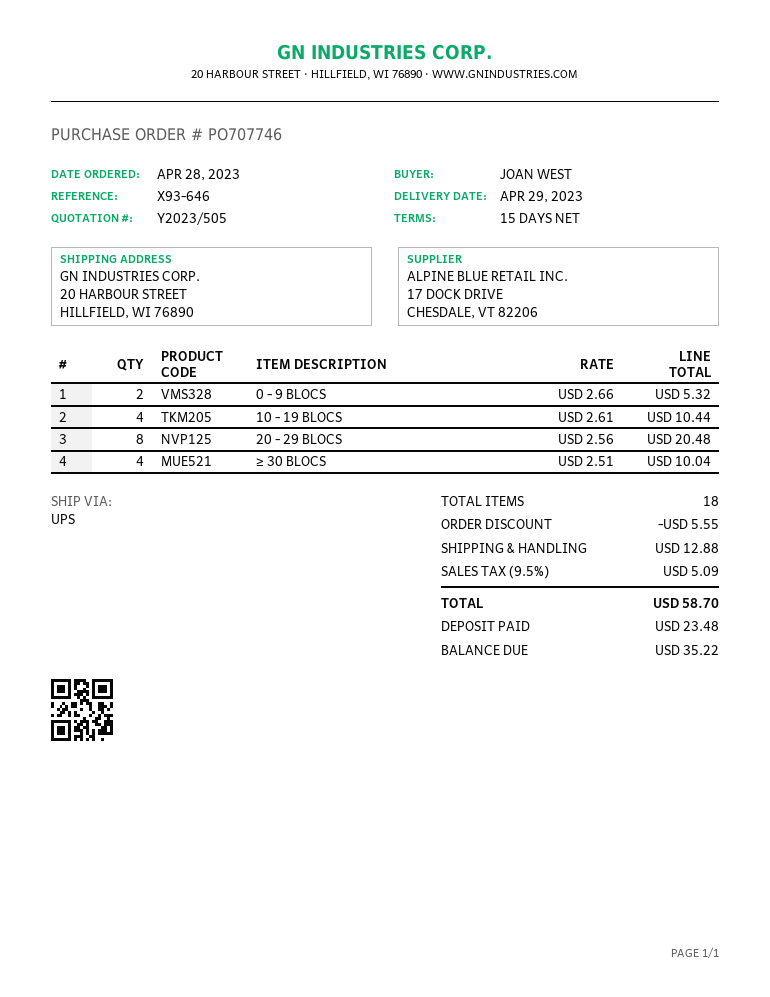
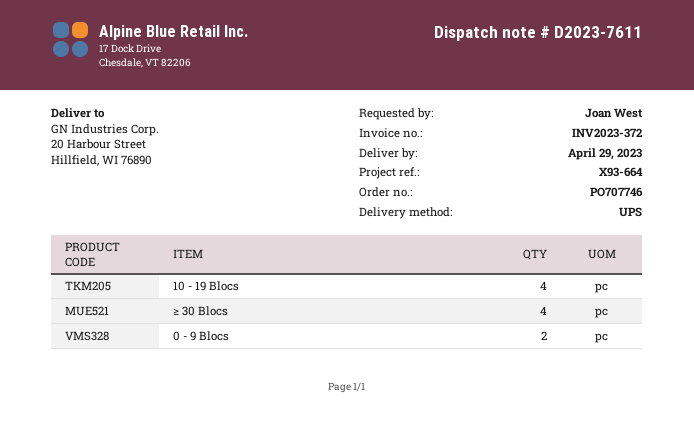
reference: X93-646 -> X93-664
20 - 29 BLOCS: 8 -> none

